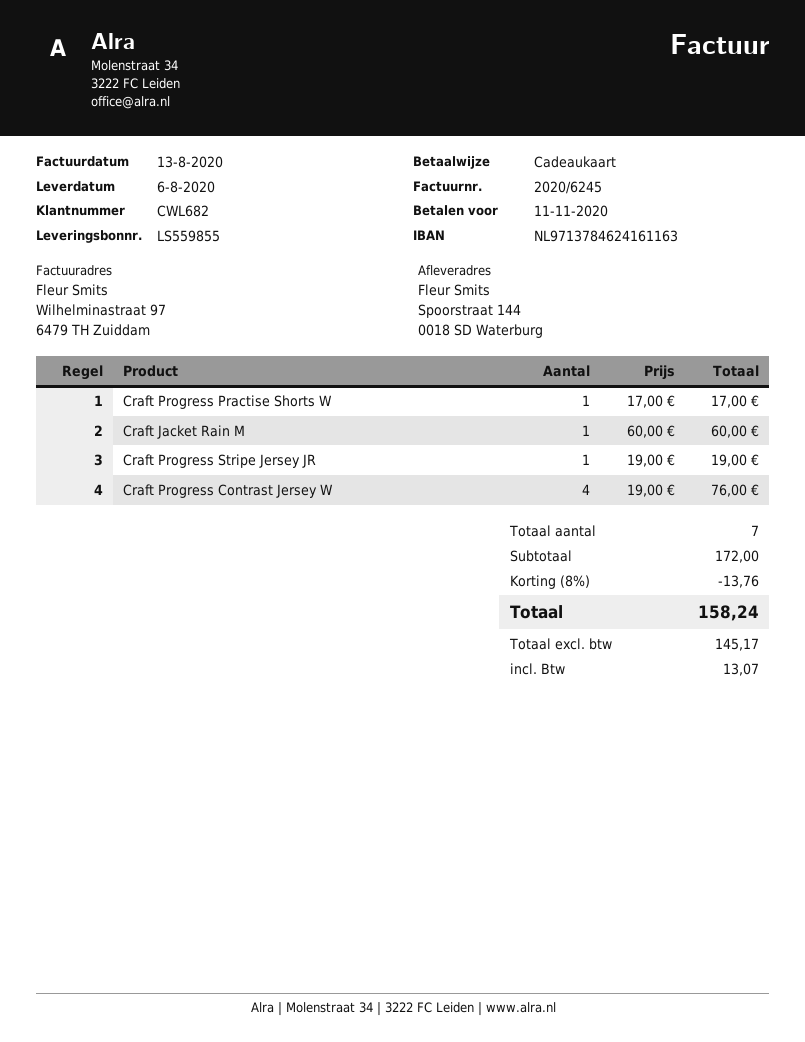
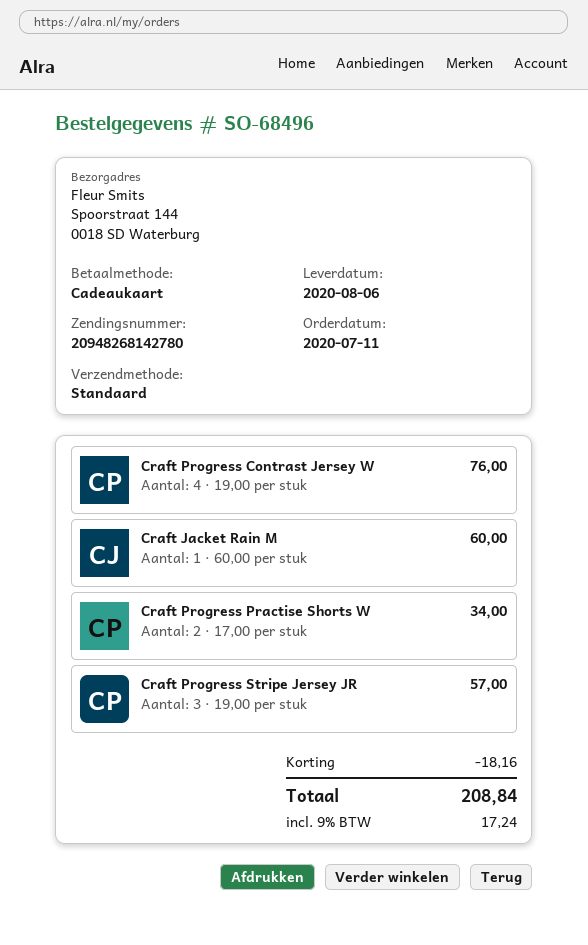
Craft Progress Practise Shorts W: 1 x 17.00 = 17.00 -> 2 x 17.00 = 34.00
Craft Progress Stripe Jersey JR: 1 x 19.00 = 19.00 -> 3 x 19.00 = 57.00
discount: 13.76 -> 18.16
tax: 13.07 -> 17.24
total: 158.24 -> 208.84

